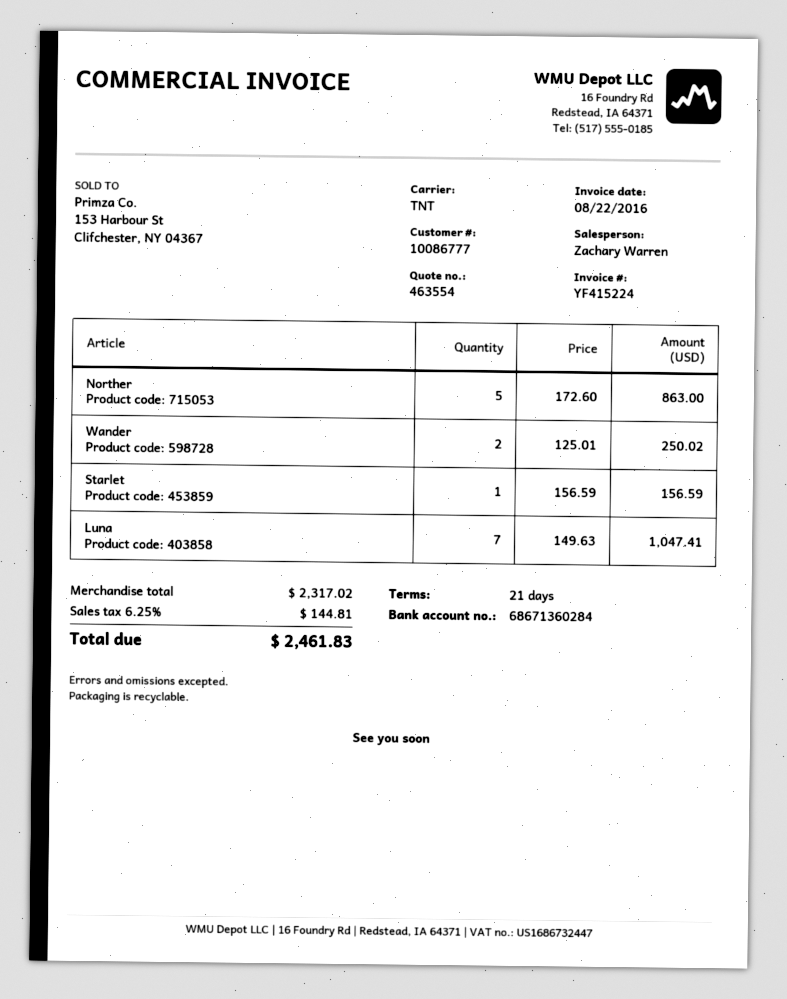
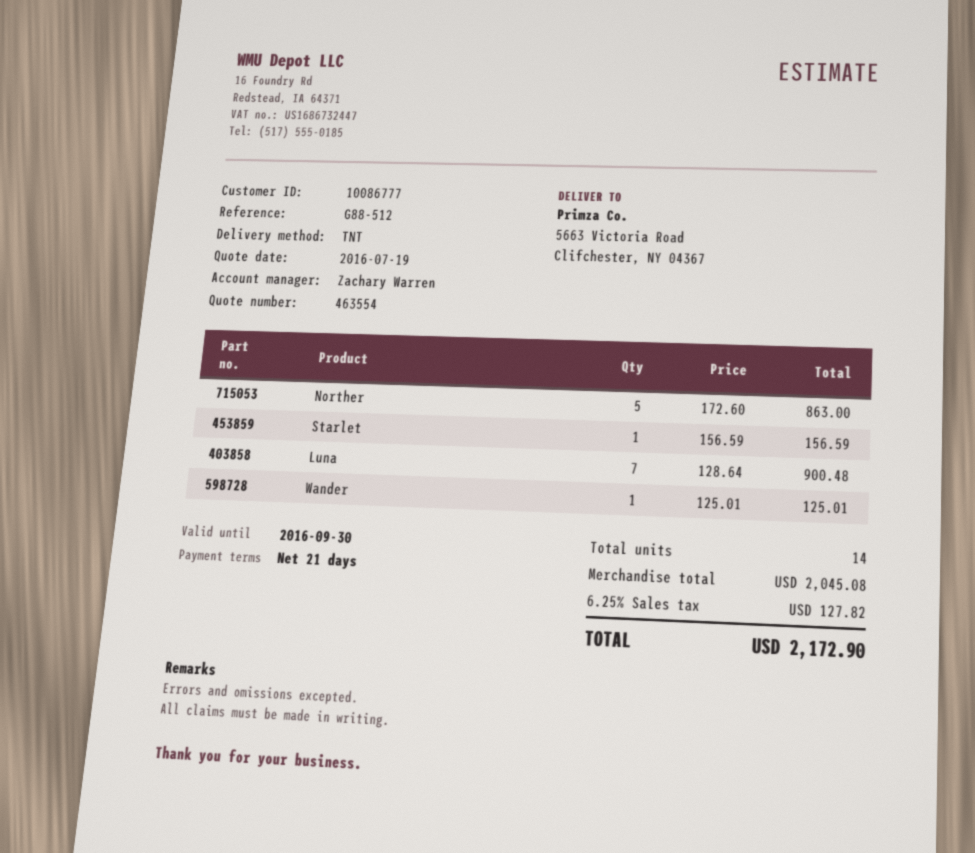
Wander: 2 x 125.01 = 250.02 -> 1 x 125.01 = 125.01
Luna: 7 x 149.63 = 1047.41 -> 7 x 128.64 = 900.48
subtotal: 2317.02 -> 2045.08
tax: 6.25% = 144.81 -> 6.25% = 127.82
total: 2461.83 -> 2172.90

